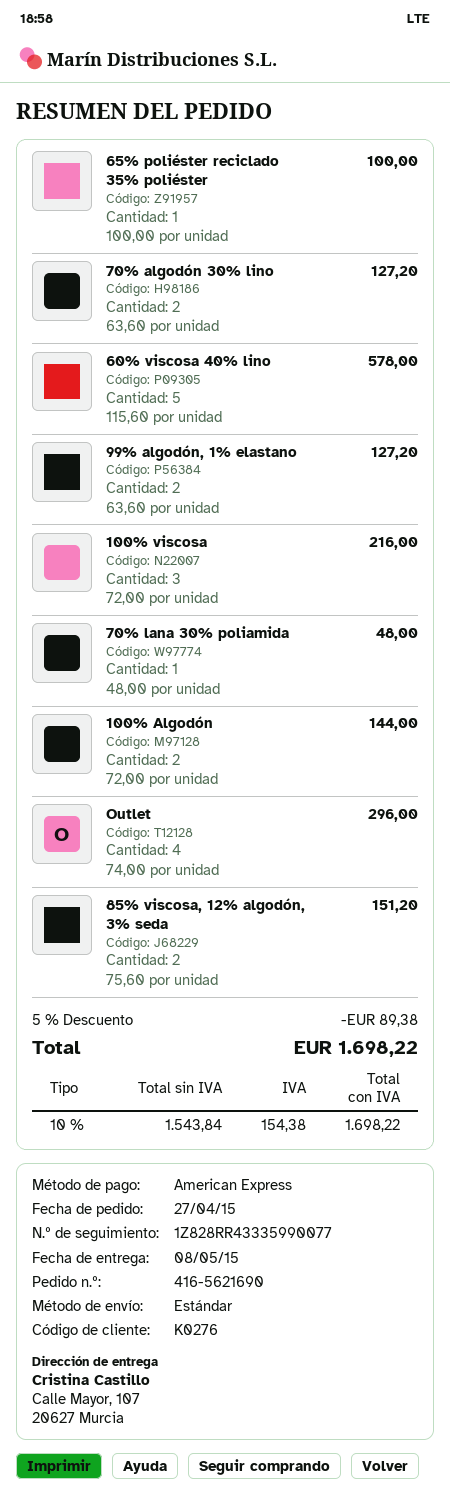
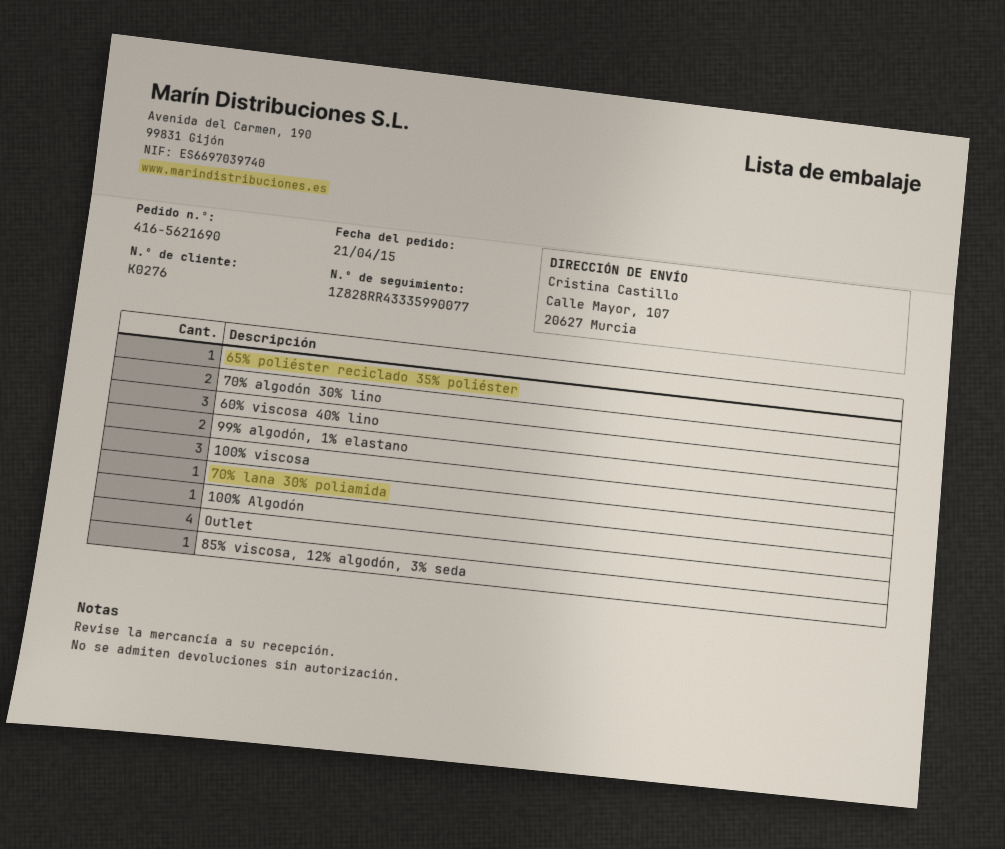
order date: 2015-04-27 -> 2015-04-21
60% viscosa 40% lino: 5 -> 3
100% Algodón: 2 -> 1
85% viscosa, 12% algodón, 3% seda: 2 -> 1

